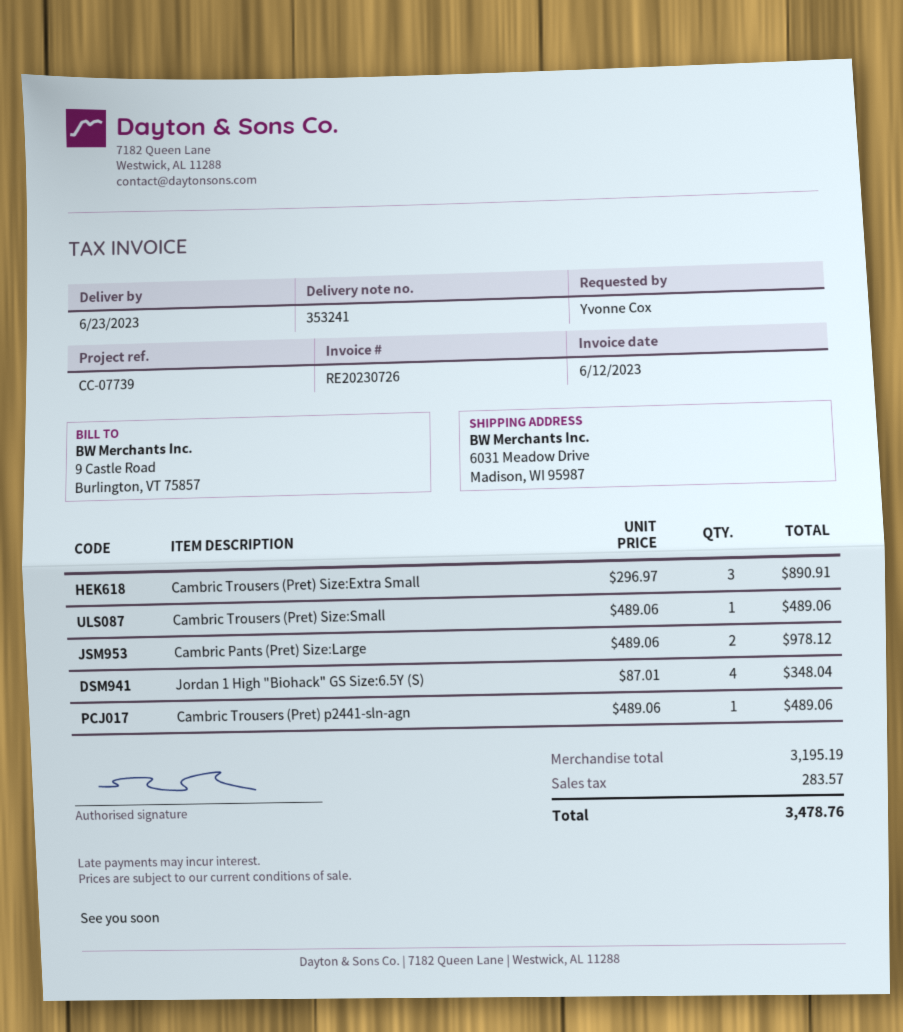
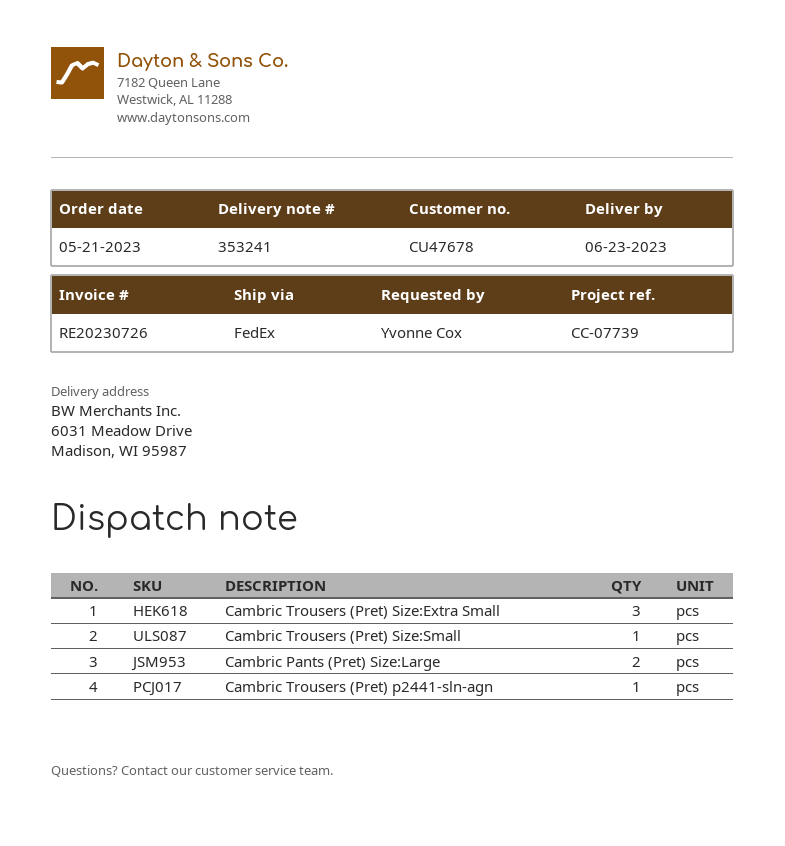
Jordan 1 High "Biohack" GS Size:6.5Y (S): 4 -> none

